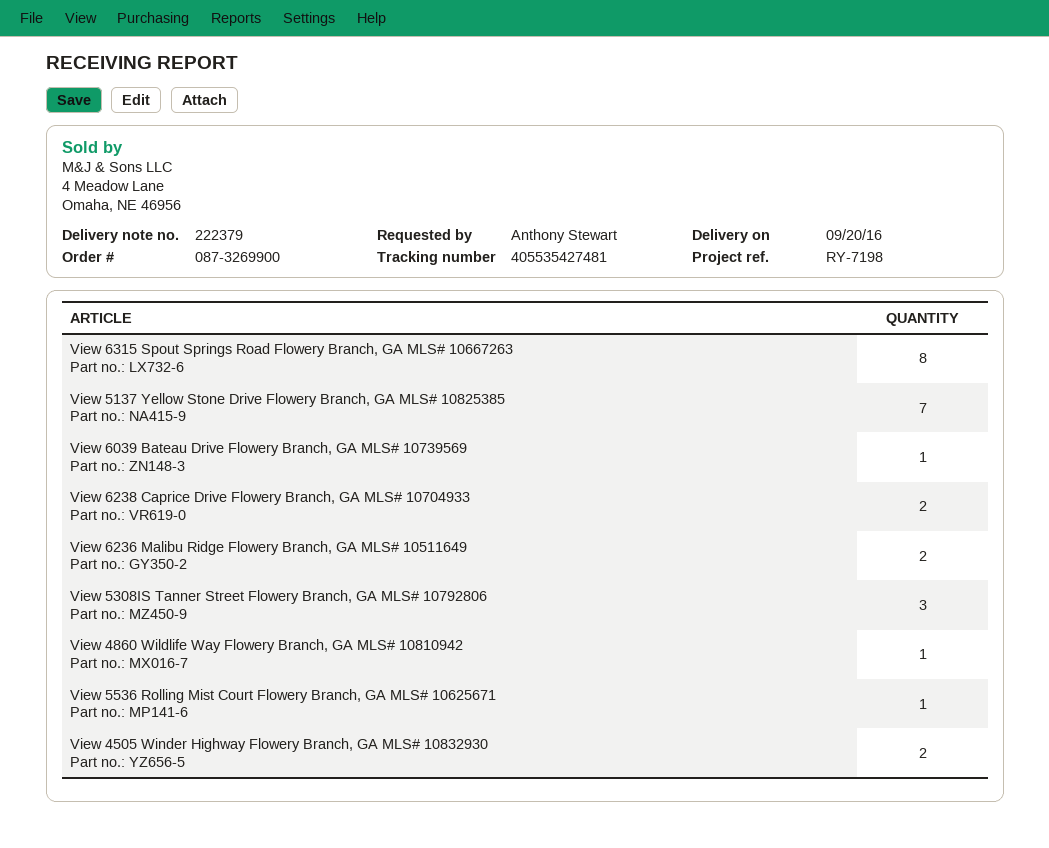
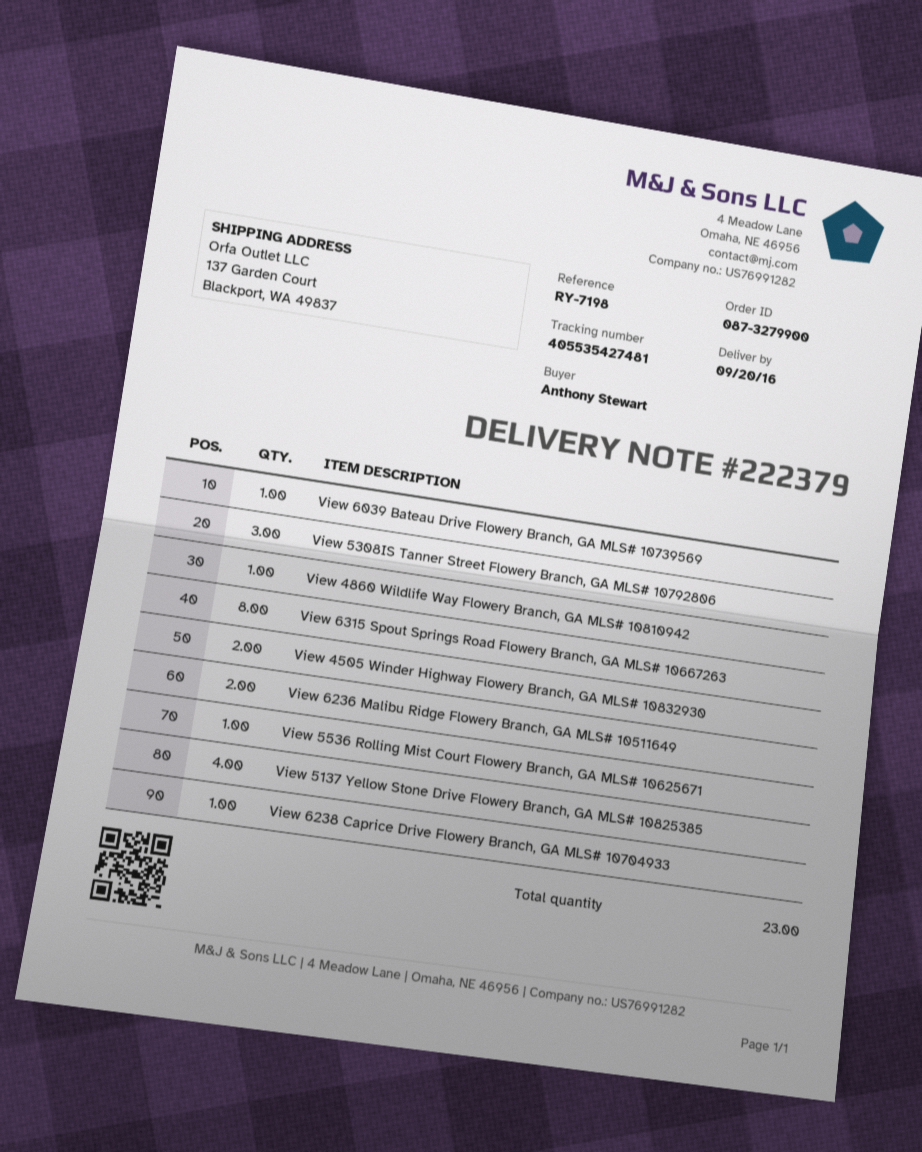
order number: 087-3269900 -> 087-3279900
View 5137 Yellow Stone Drive Flowery Branch, GA MLS# 10825385: 7 -> 4
View 6238 Caprice Drive Flowery Branch, GA MLS# 10704933: 2 -> 1

